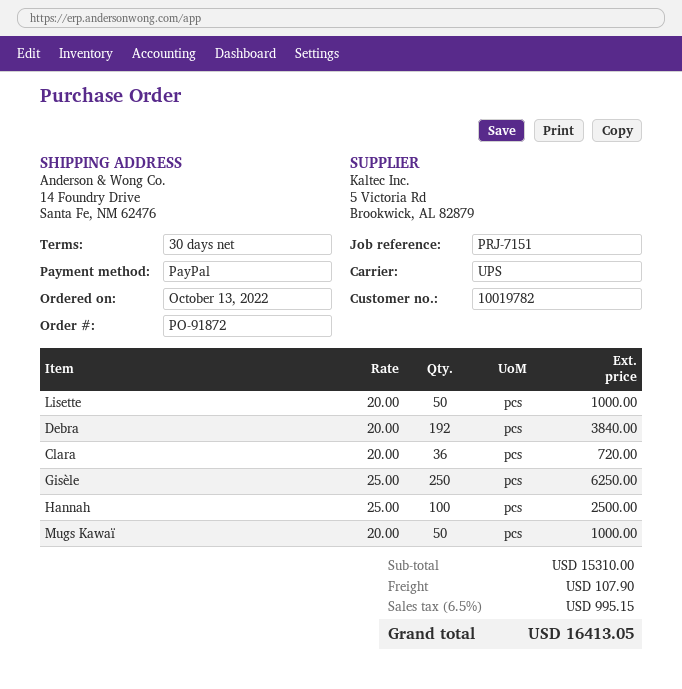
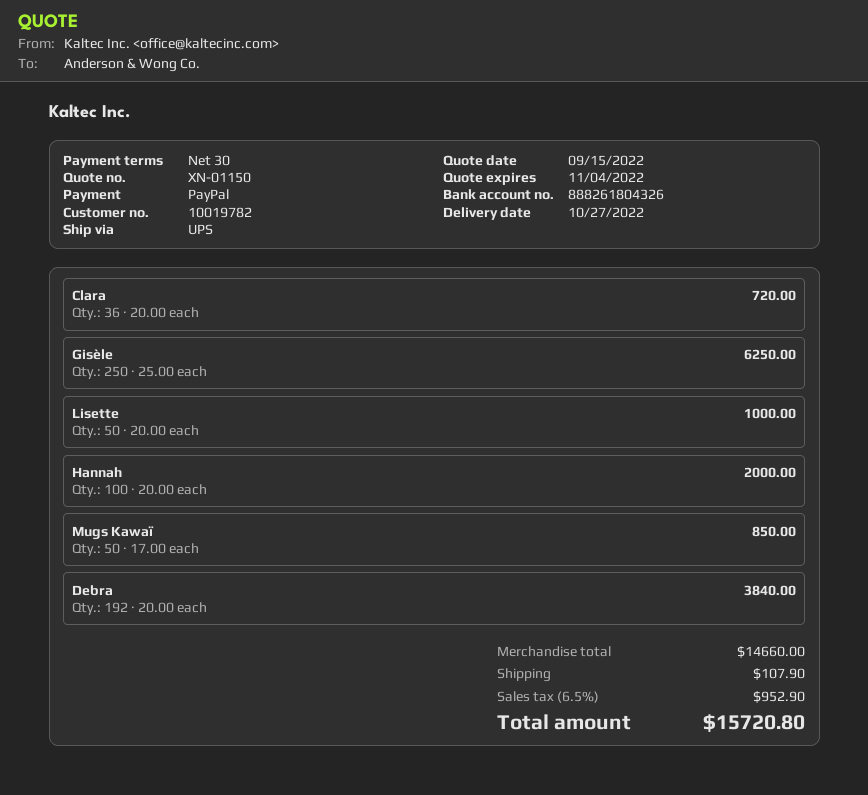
Hannah: 100 x 25.00 = 2500.00 -> 100 x 20.00 = 2000.00
Mugs Kawaï: 50 x 20.00 = 1000.00 -> 50 x 17.00 = 850.00
subtotal: 15310.00 -> 14660.00
tax: 6.5% = 995.15 -> 6.5% = 952.90
total: 16413.05 -> 15720.80

